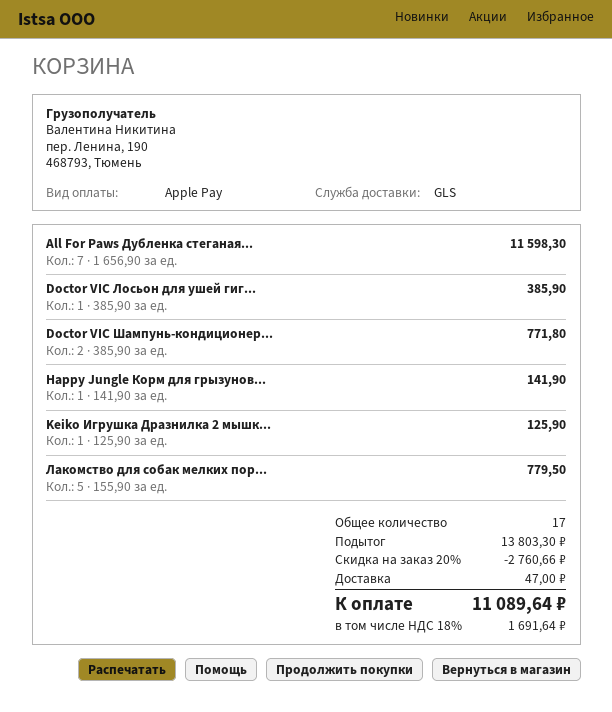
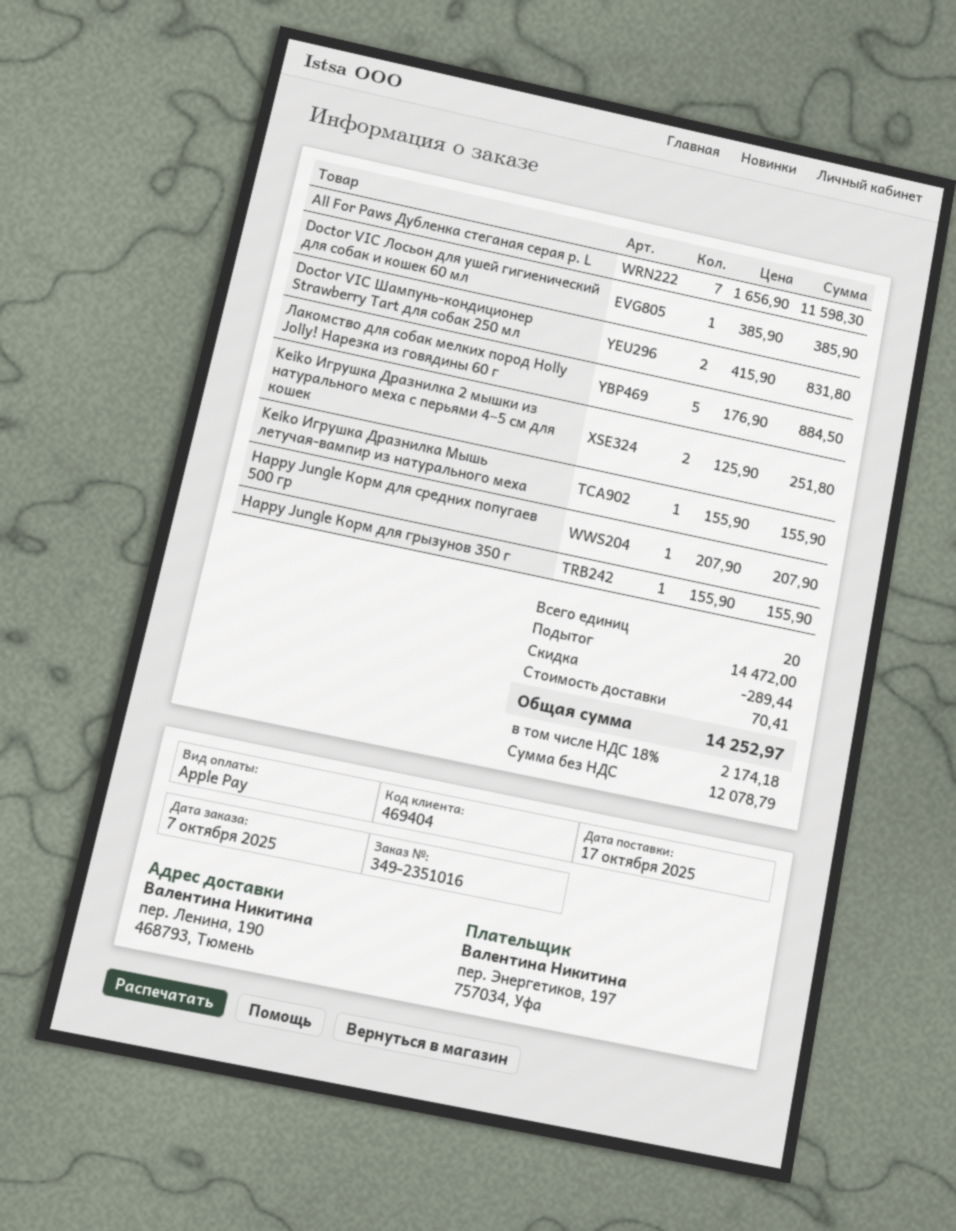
Doctor VIC Шампунь-кондиционер...: 2 x 385.90 = 771.80 -> 2 x 415.90 = 831.80
Happy Jungle Корм для грызунов...: 1 x 141.90 = 141.90 -> 1 x 155.90 = 155.90
Keiko Игрушка Дразнилка 2 мышк...: 1 x 125.90 = 125.90 -> 2 x 125.90 = 251.80
Лакомство для собак мелких пор...: 5 x 155.90 = 779.50 -> 5 x 176.90 = 884.50
Keiko Игрушка Дразнилка Мышь летучая-вампир из натурального меха: none -> 1 x 155.90 = 155.90
Happy Jungle Корм для средних попугаев 500 гр: none -> 1 x 207.90 = 207.90
total quantity: 17 -> 20
subtotal: 13803.30 -> 14472.00
discount: 2760.66 -> 289.44
shipping: 47.00 -> 70.41
tax: 18% = 1691.64 -> 18% = 2174.18
total: 11089.64 -> 14252.97

